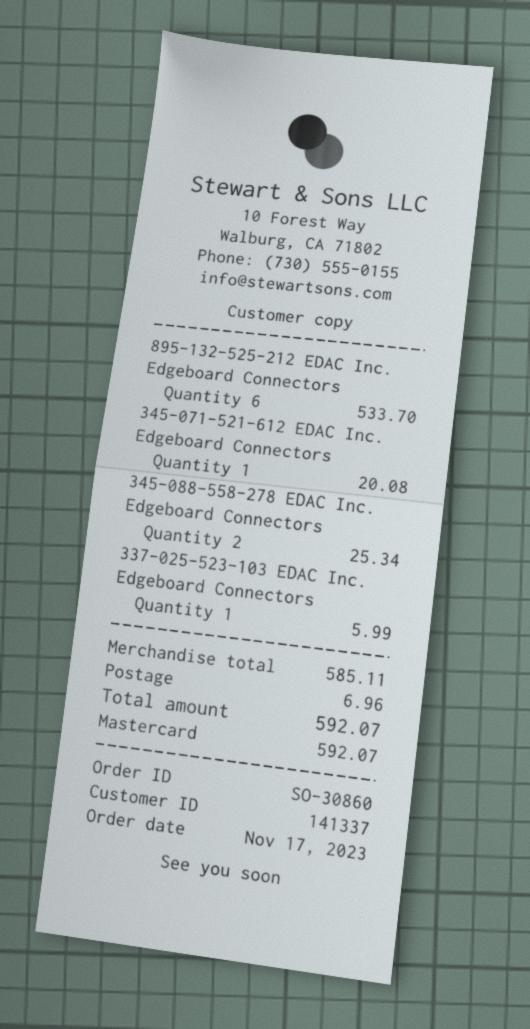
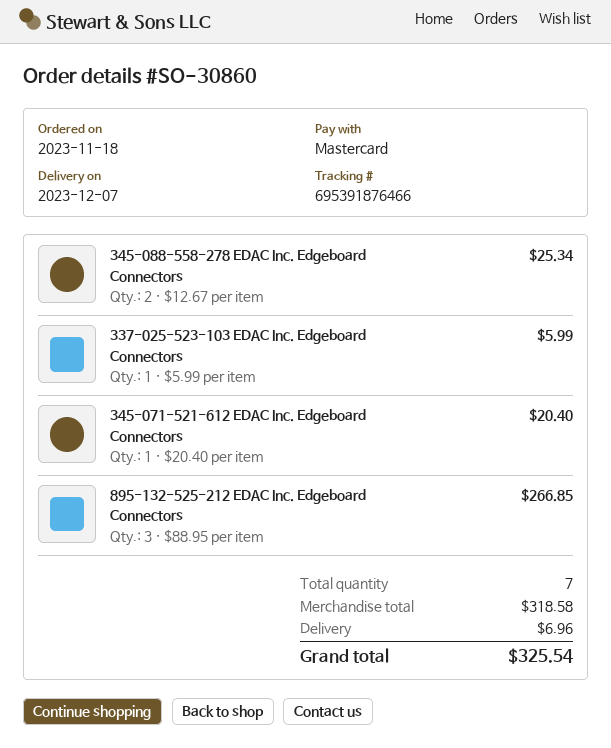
order date: 2023-11-17 -> 2023-11-18
895-132-525-212 EDAC Inc. Edgeboard Connectors: 6 for 533.70 -> 3 for 266.85
345-071-521-612 EDAC Inc. Edgeboard Connectors: 1 for 20.08 -> 1 for 20.40
subtotal: 585.11 -> 318.58
total: 592.07 -> 325.54

